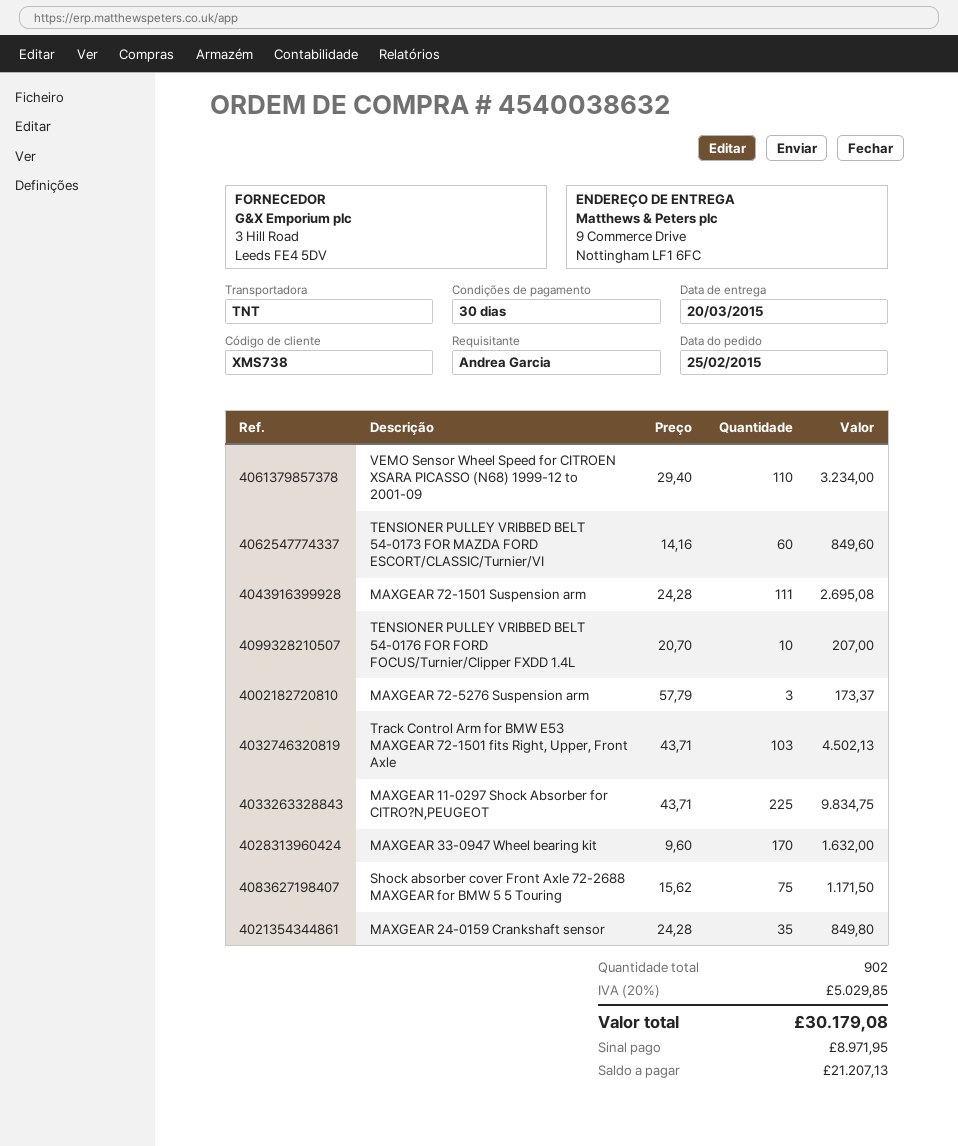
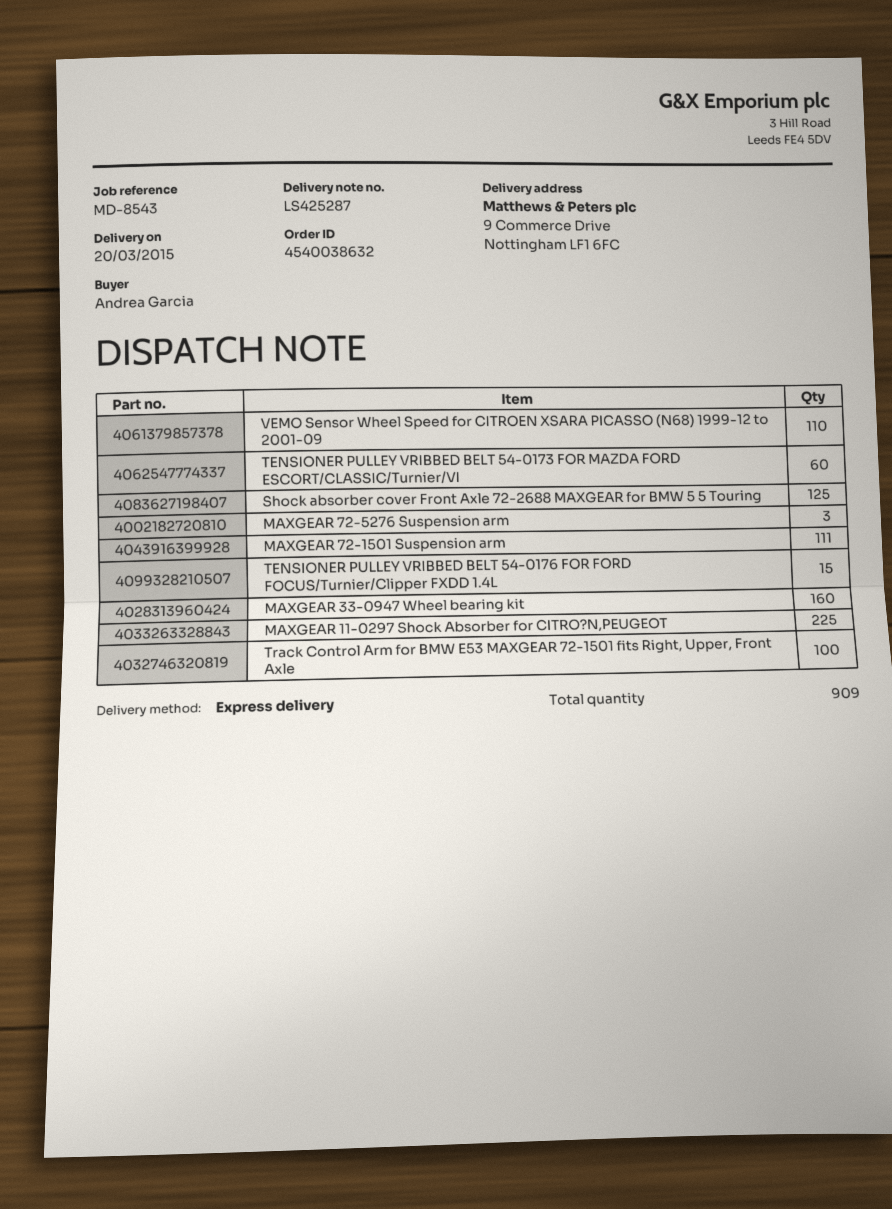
shipping method: TNT -> express
TENSIONER PULLEY VRIBBED BELT 54-0176 FOR FORD FOCUS/Turnier/Clipper FXDD 1.4L: 10 -> 15
Track Control Arm for BMW E53 MAXGEAR 72-1501 fits Right, Upper, Front Axle: 103 -> 100
MAXGEAR 33-0947 Wheel bearing kit: 170 -> 160
Shock absorber cover Front Axle 72-2688 MAXGEAR for BMW 5 5 Touring: 75 -> 125
MAXGEAR 24-0159 Crankshaft sensor: 35 -> none
total quantity: 902 -> 909

